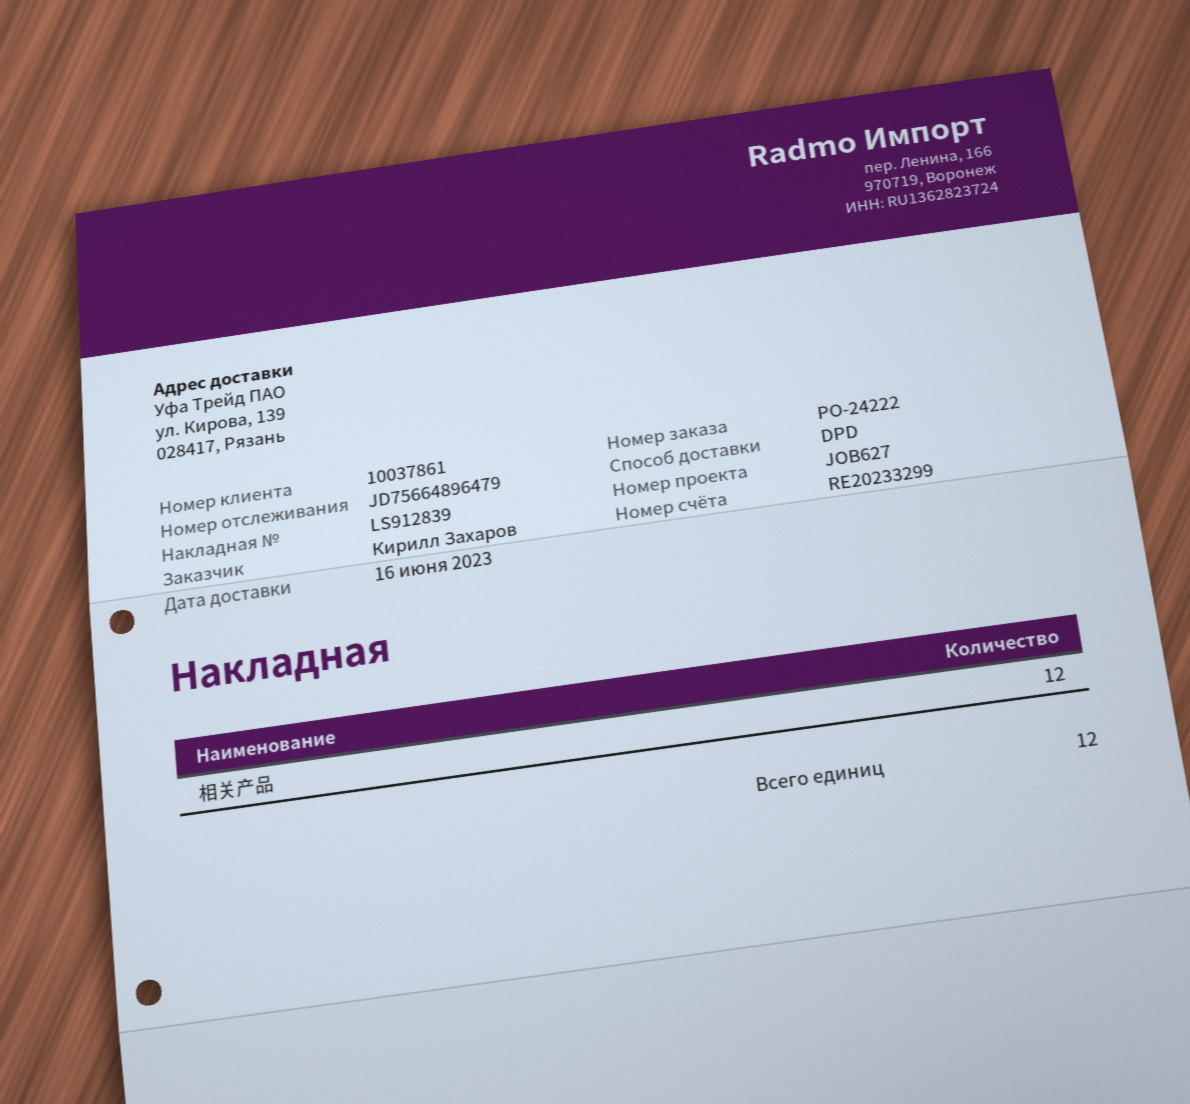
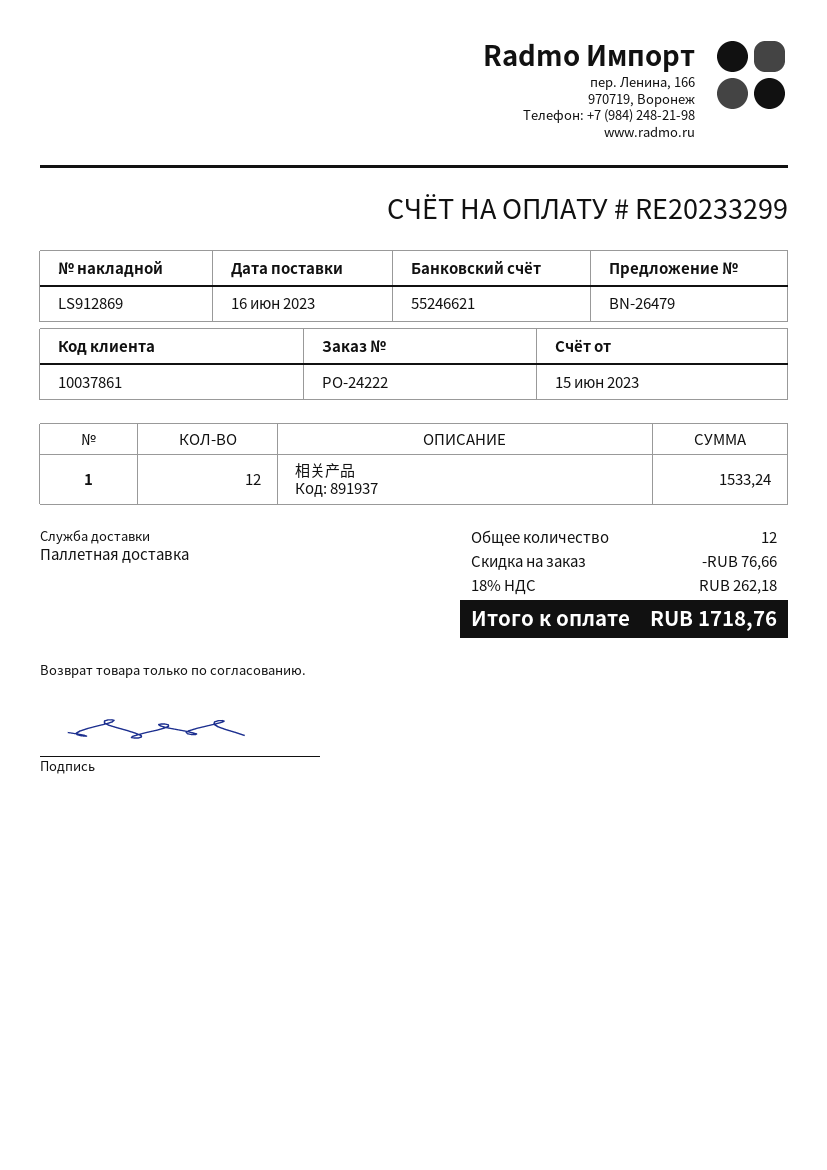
delivery note number: LS912839 -> LS912869
shipping method: DPD -> pallet freight

